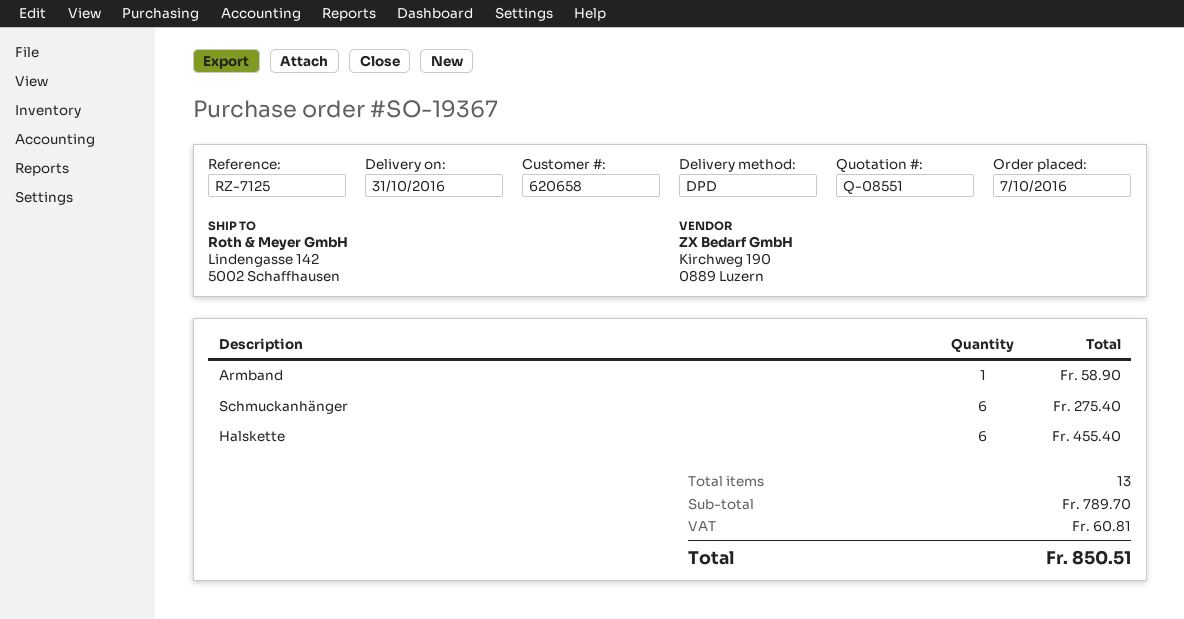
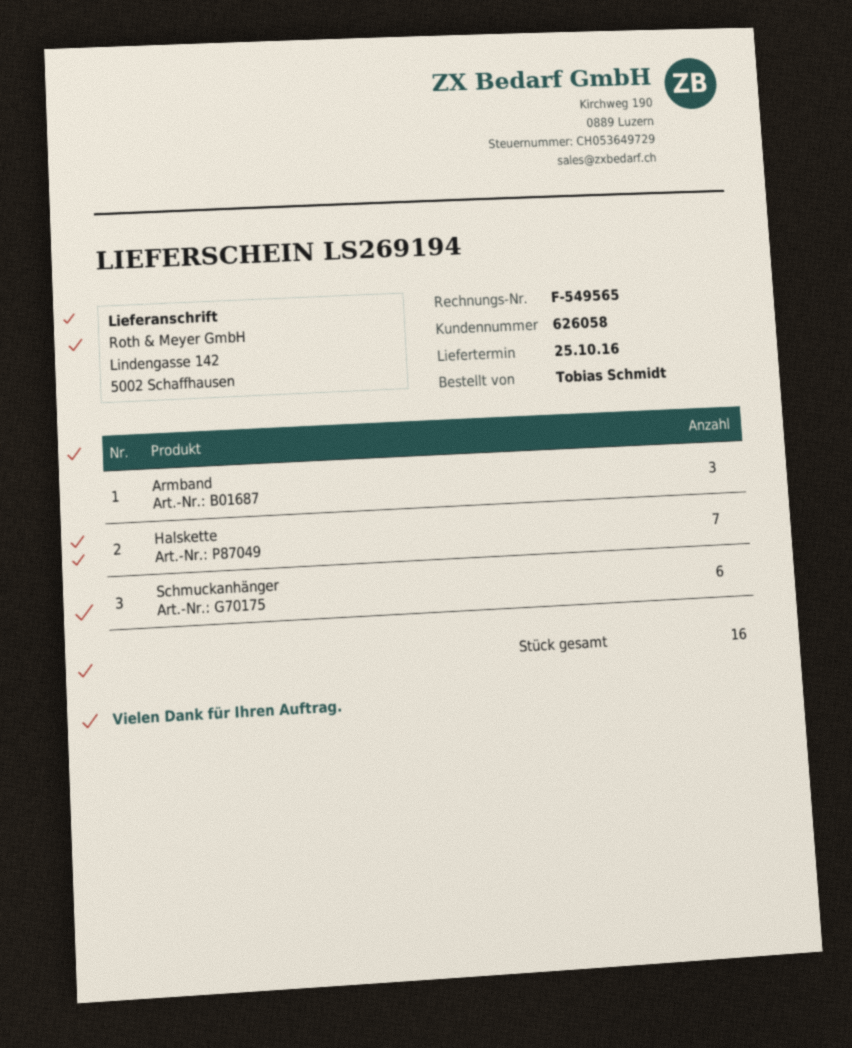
delivery date: 2016-10-31 -> 2016-10-25
customer number: 620658 -> 626058
Armband: 1 -> 3
Halskette: 6 -> 7
total quantity: 13 -> 16

